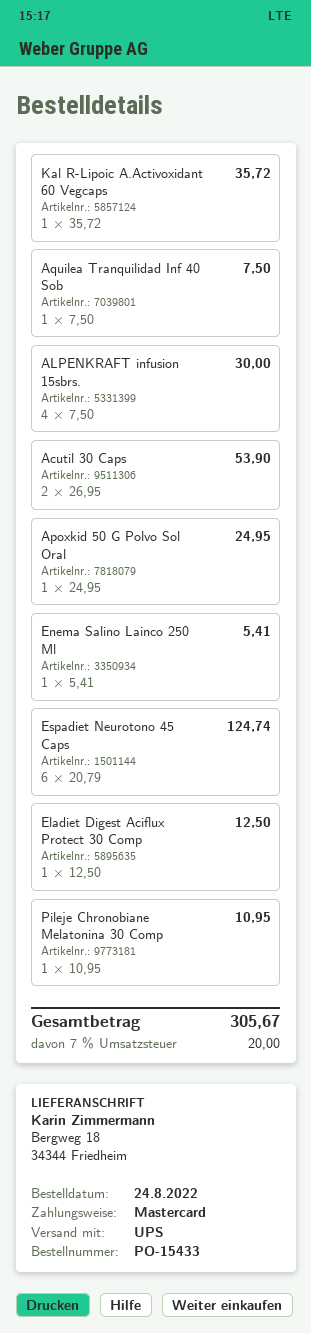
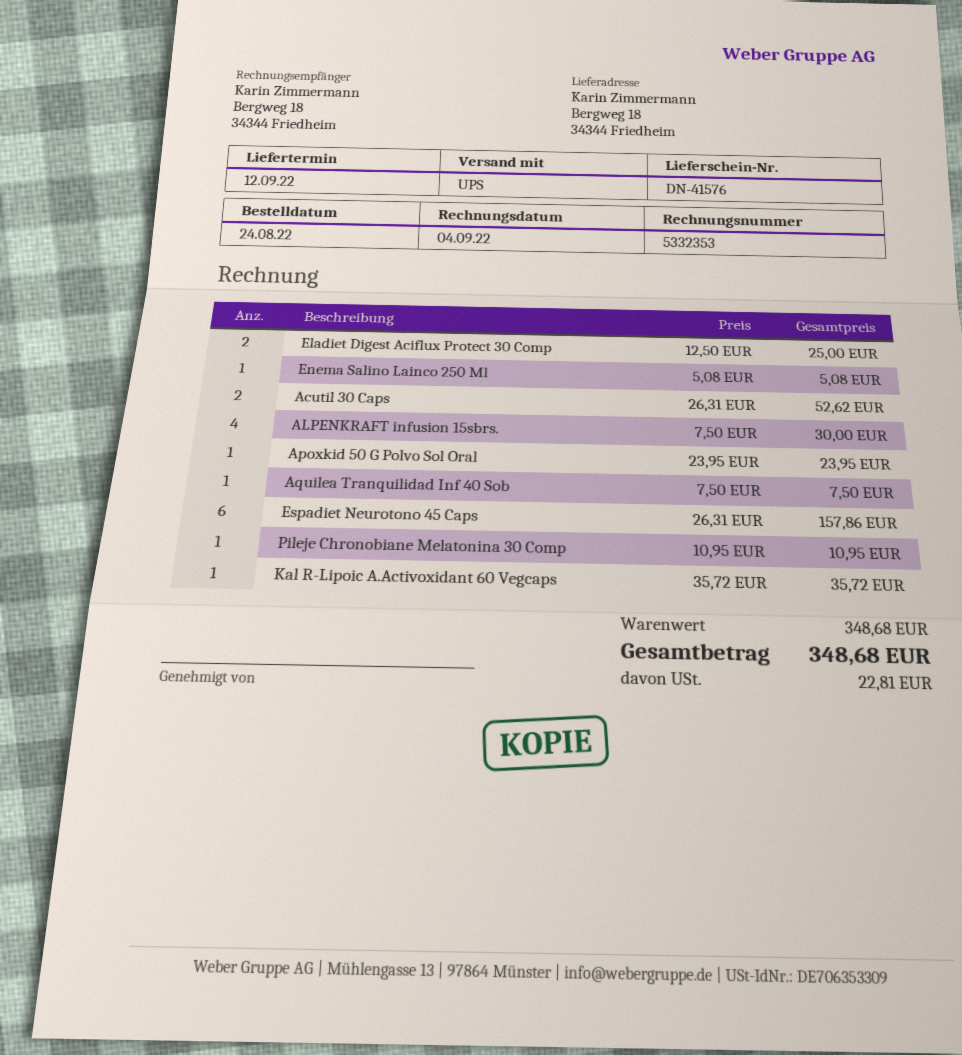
Acutil 30 Caps: 2 x 26.95 = 53.90 -> 2 x 26.31 = 52.62
Apoxkid 50 G Polvo Sol Oral: 1 x 24.95 = 24.95 -> 1 x 23.95 = 23.95
Enema Salino Lainco 250 Ml: 1 x 5.41 = 5.41 -> 1 x 5.08 = 5.08
Espadiet Neurotono 45 Caps: 6 x 20.79 = 124.74 -> 6 x 26.31 = 157.86
Eladiet Digest Aciflux Protect 30 Comp: 1 x 12.50 = 12.50 -> 2 x 12.50 = 25.00
tax: 20.00 -> 22.81
total: 305.67 -> 348.68

